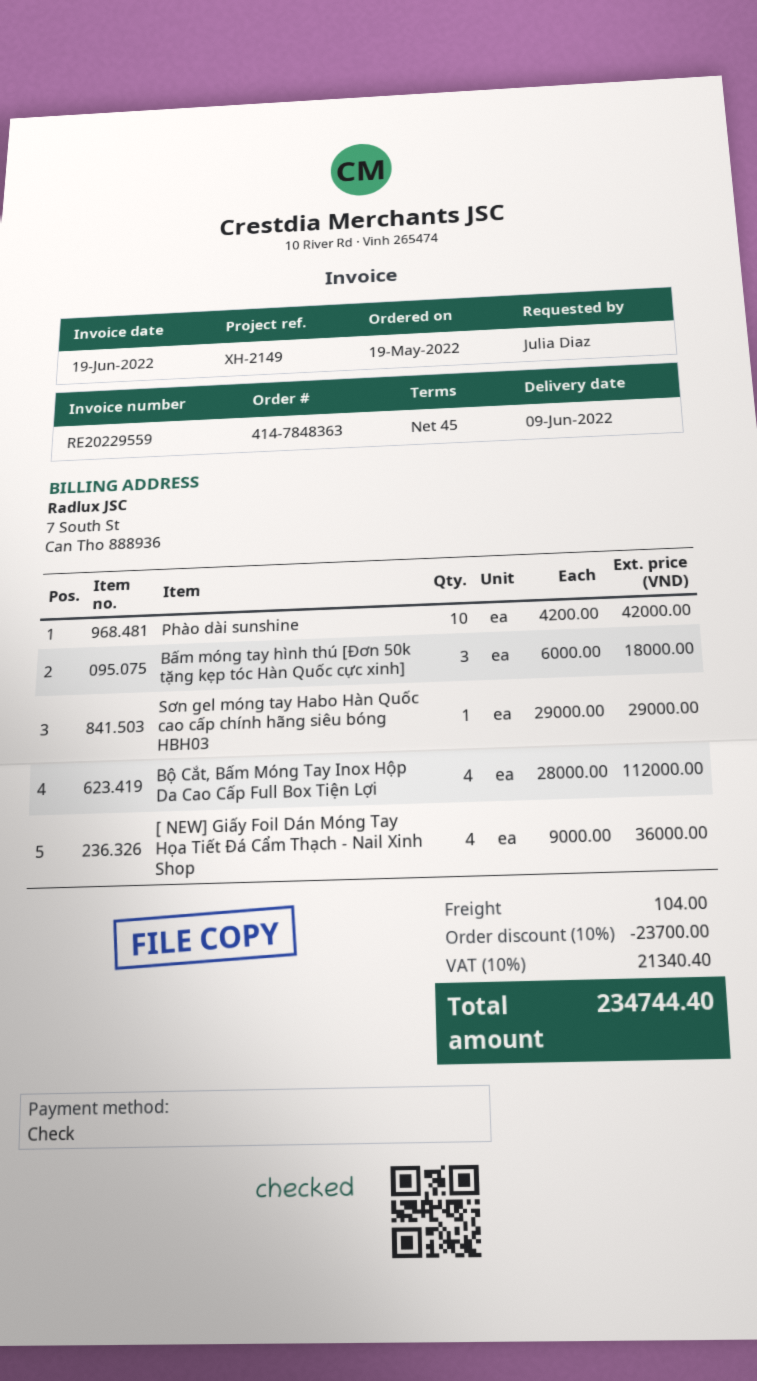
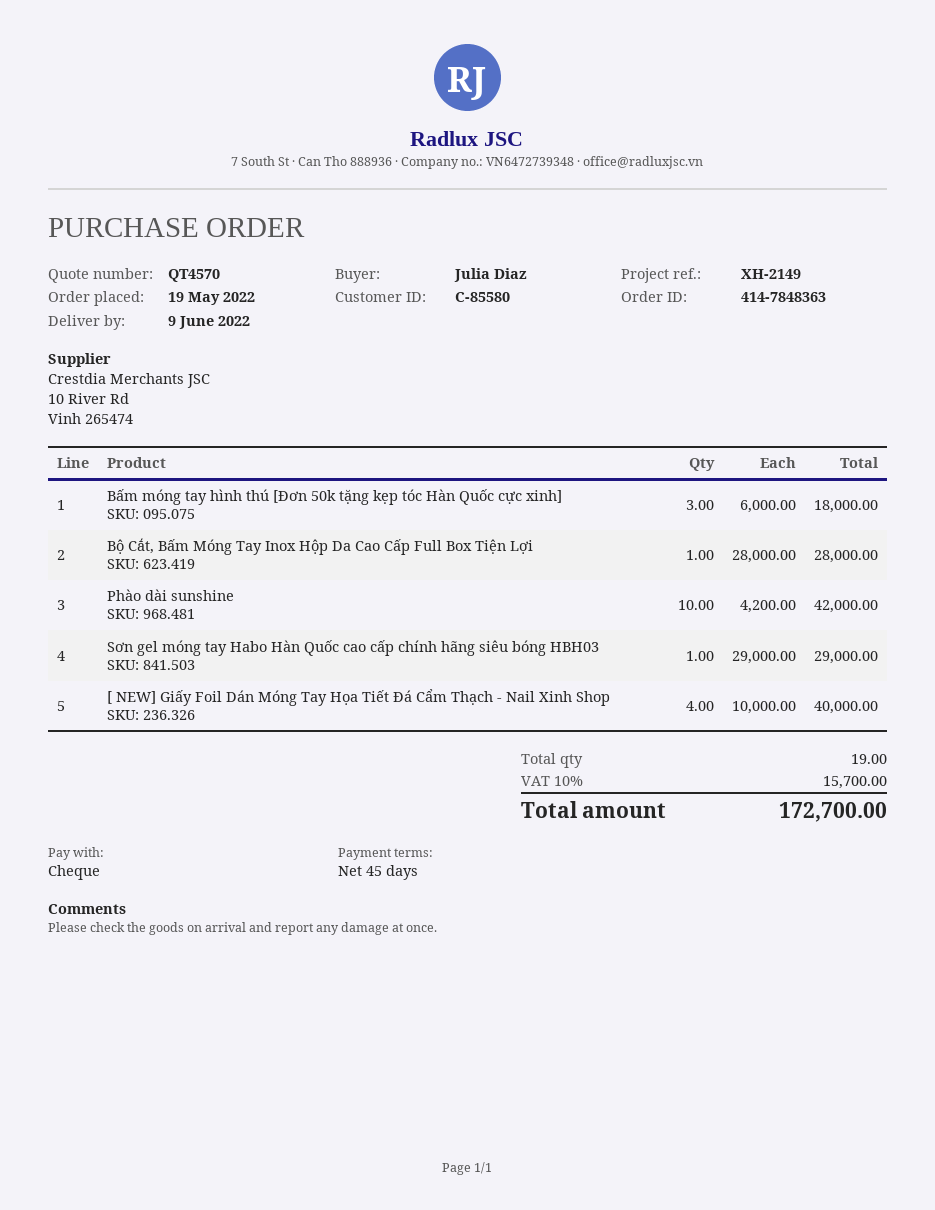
Bộ Cắt, Bấm Móng Tay Inox Hộp Da Cao Cấp Full Box Tiện Lợi: 4 x 28000.00 = 112000.00 -> 1 x 28000.00 = 28000.00
[ NEW] Giấy Foil Dán Móng Tay Họa Tiết Đá Cẩm Thạch - Nail Xinh Shop: 4 x 9000.00 = 36000.00 -> 4 x 10000.00 = 40000.00
discount: 10% = 23700.00 -> none
shipping: 104.00 -> none
tax: 10% = 21340.40 -> 10% = 15700.00
total: 234744.40 -> 172700.00

